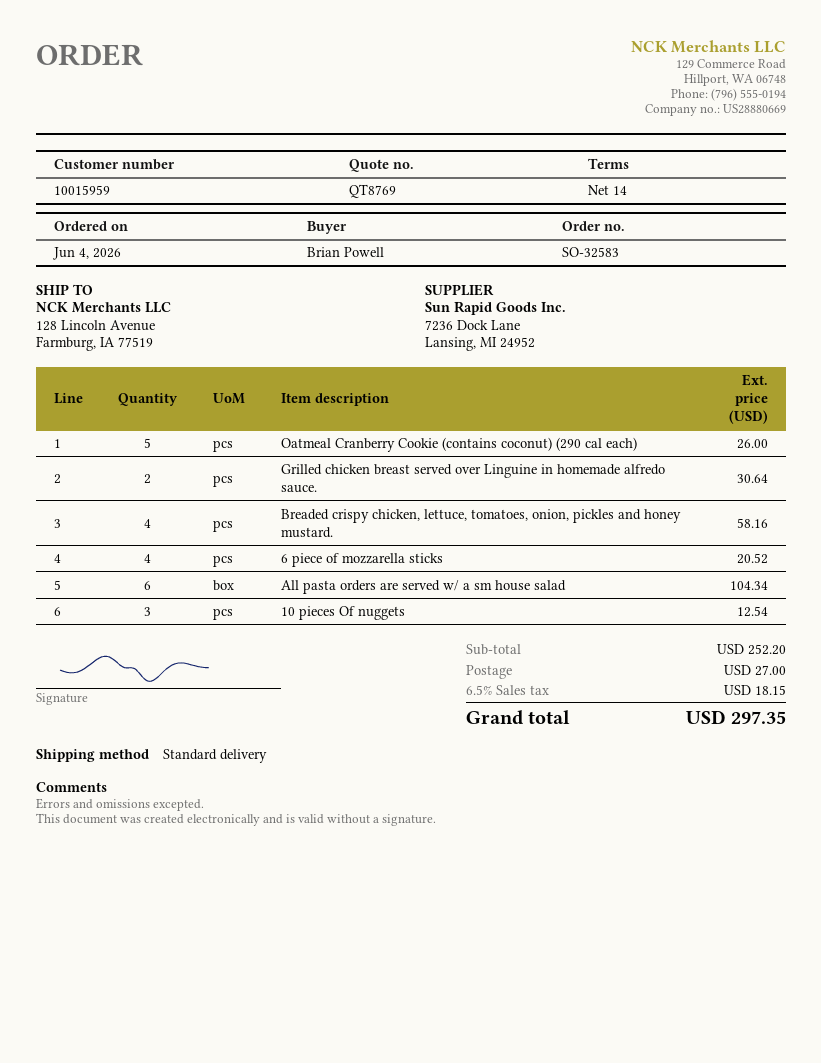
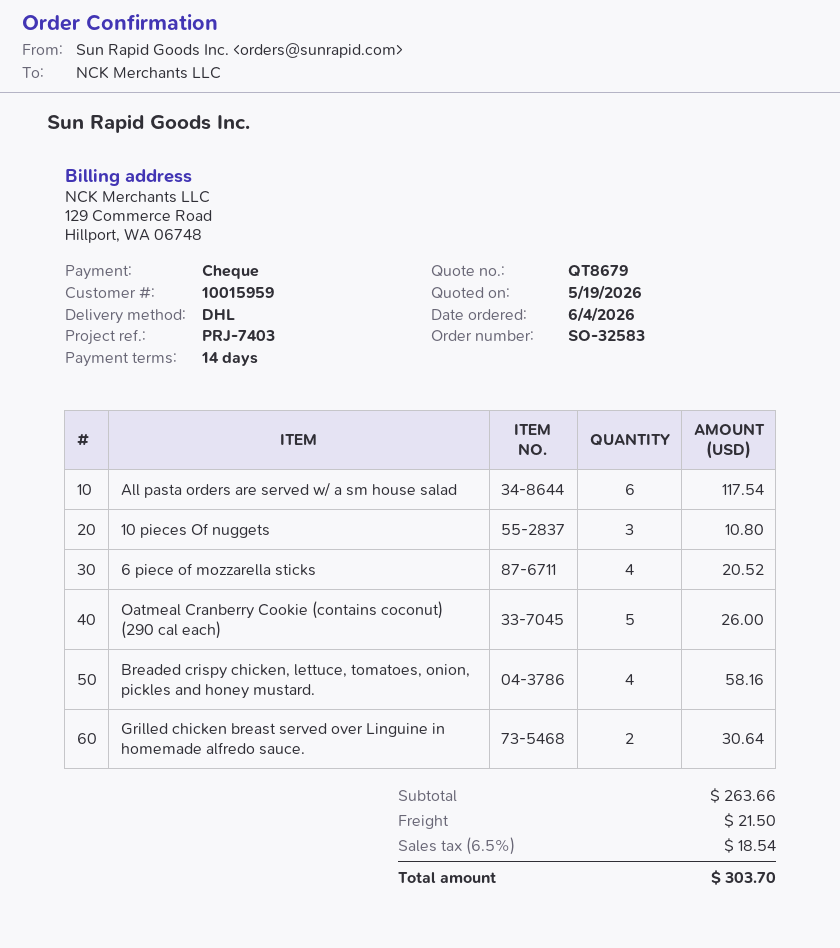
quote number: QT8769 -> QT8679
shipping method: standard -> DHL
All pasta orders are served w/ a sm house salad: 6 for 104.34 -> 6 for 117.54
10 pieces Of nuggets: 3 for 12.54 -> 3 for 10.80
subtotal: 252.20 -> 263.66
shipping: 27.00 -> 21.50
tax: 6.5% = 18.15 -> 6.5% = 18.54
total: 297.35 -> 303.70

